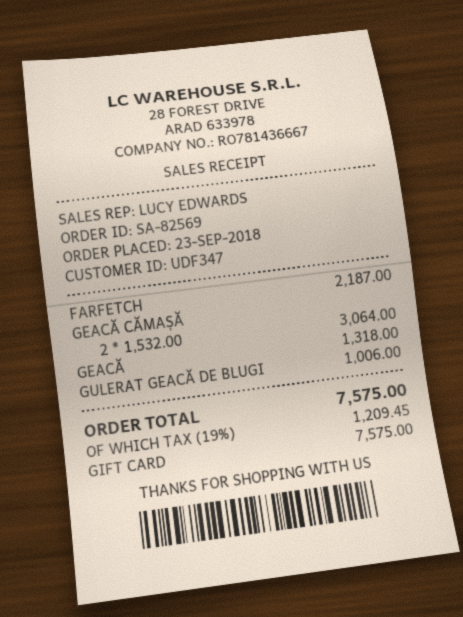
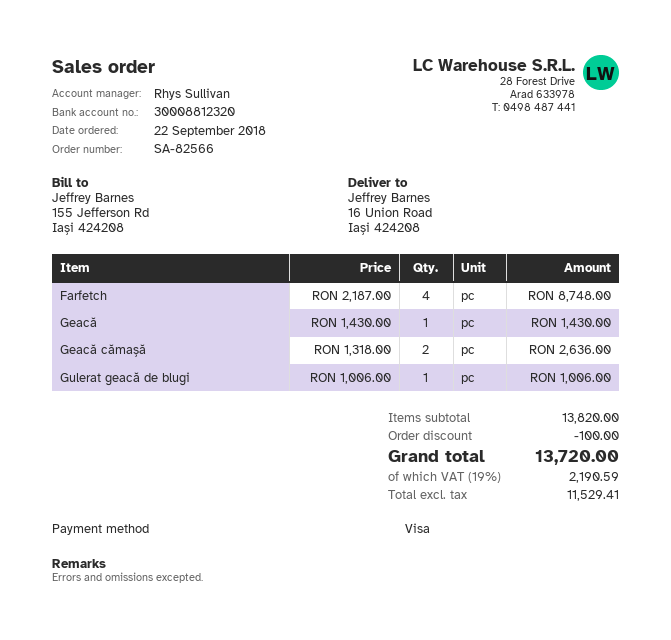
order number: SA-82569 -> SA-82566
order date: 2018-09-23 -> 2018-09-22
sales rep: LUCY EDWARDS -> Rhys Sullivan
payment method: gift card -> Visa
FARFETCH: 1 x 2187.00 = 2187.00 -> 4 x 2187.00 = 8748.00
GEACĂ CĂMAȘĂ: 2 x 1532.00 = 3064.00 -> 2 x 1318.00 = 2636.00
GEACĂ: 1 x 1318.00 = 1318.00 -> 1 x 1430.00 = 1430.00
discount: none -> 100.00
tax: 19% = 1209.45 -> 19% = 2190.59
total: 7575.00 -> 13720.00

